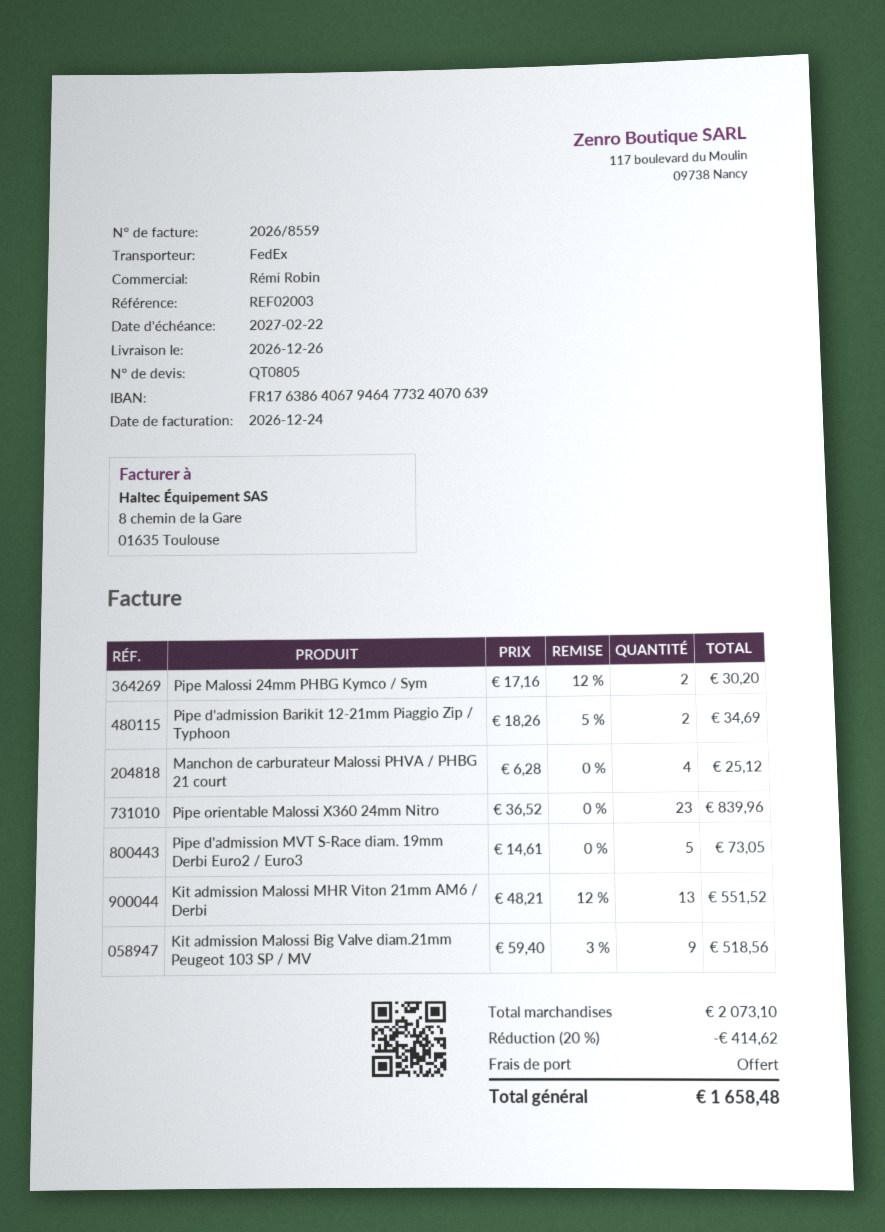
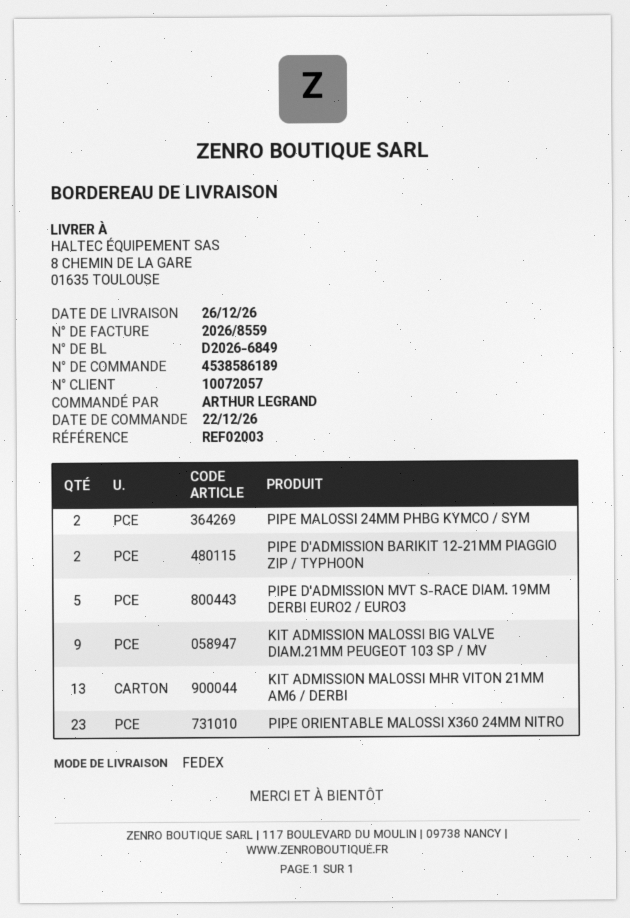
Manchon de carburateur Malossi PHVA / PHBG 21 court: 4 -> none

